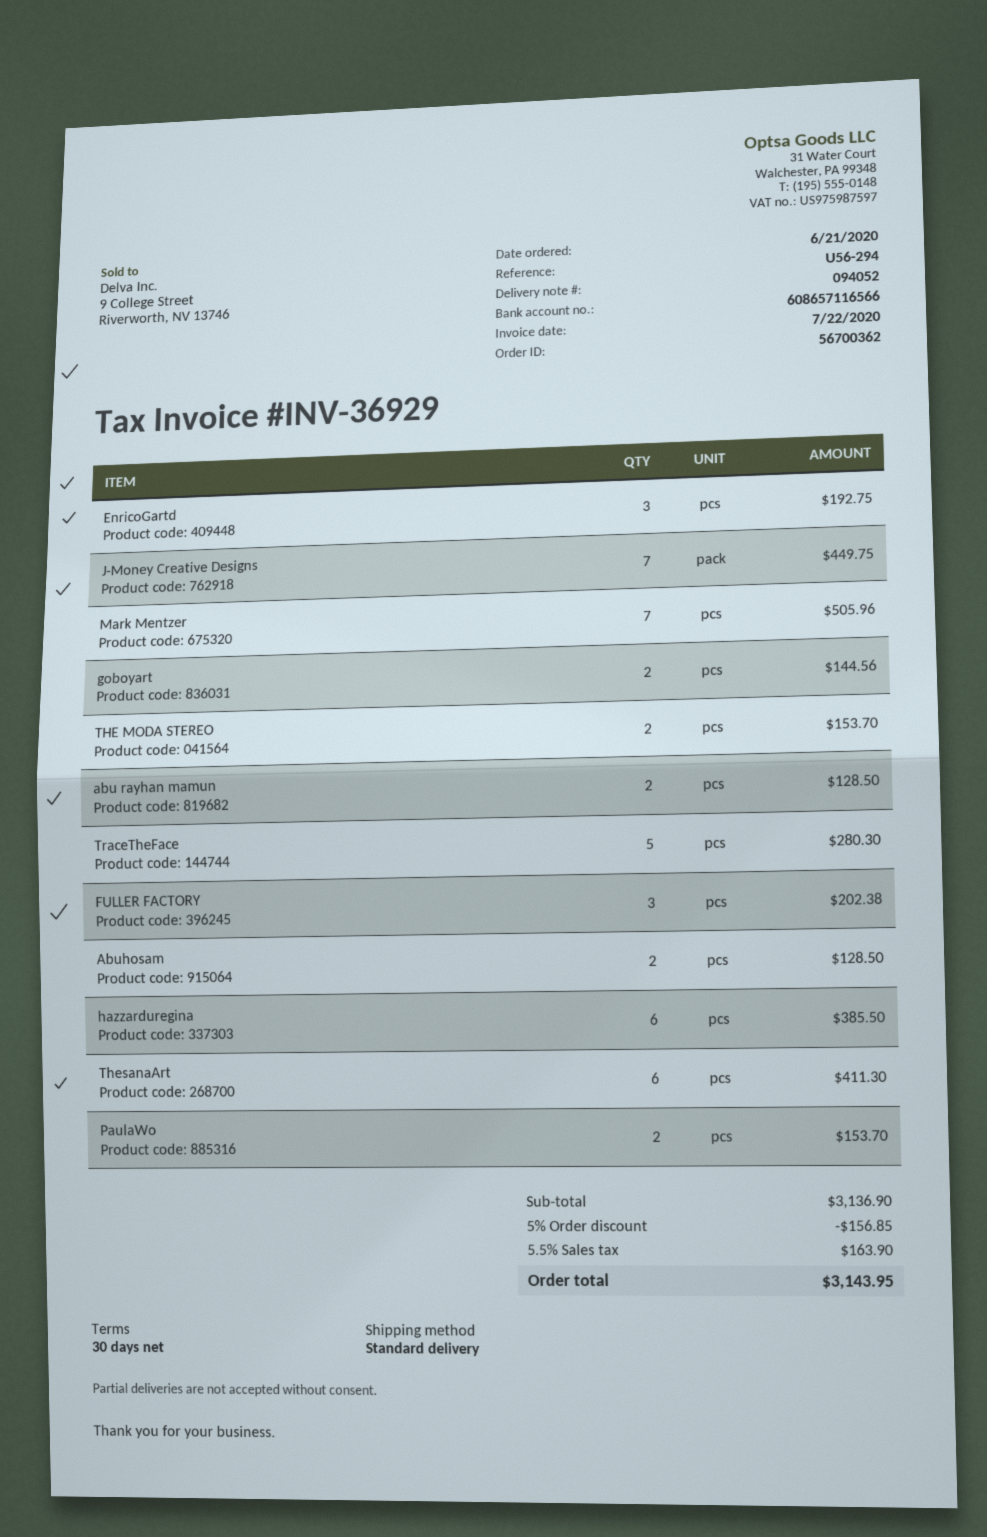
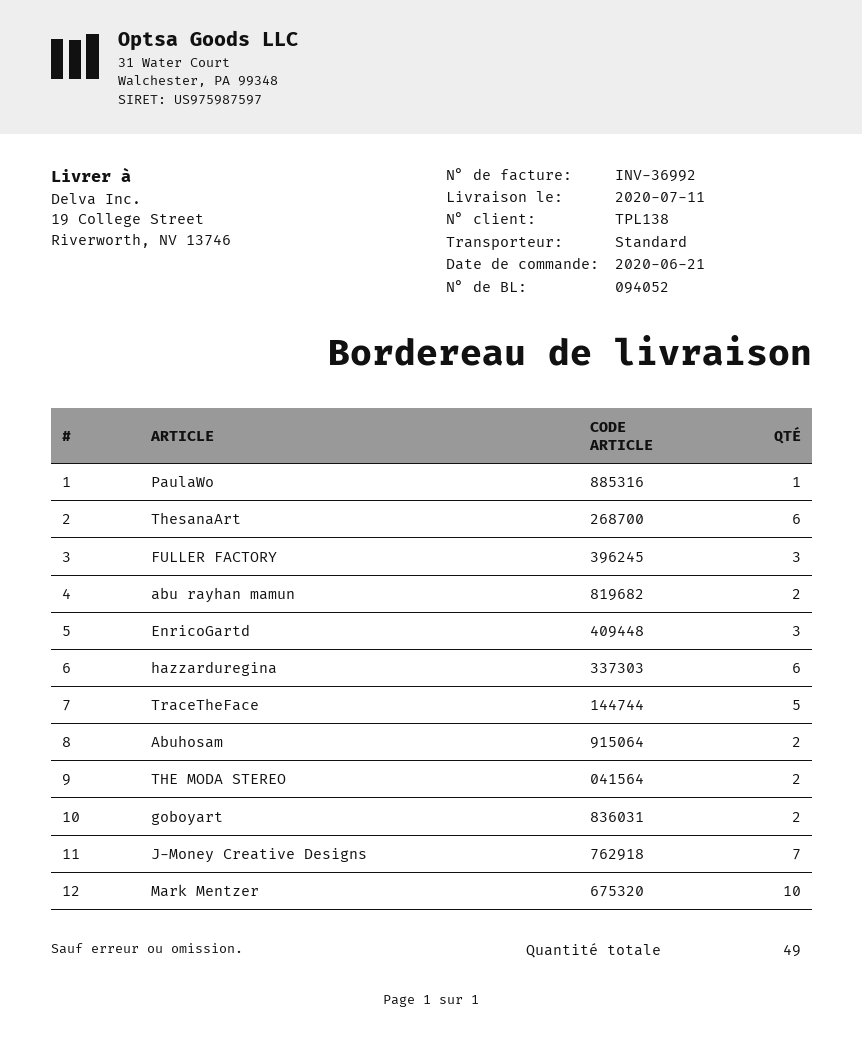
invoice number: INV-36929 -> INV-36992
Mark Mentzer: 7 -> 10
PaulaWo: 2 -> 1

